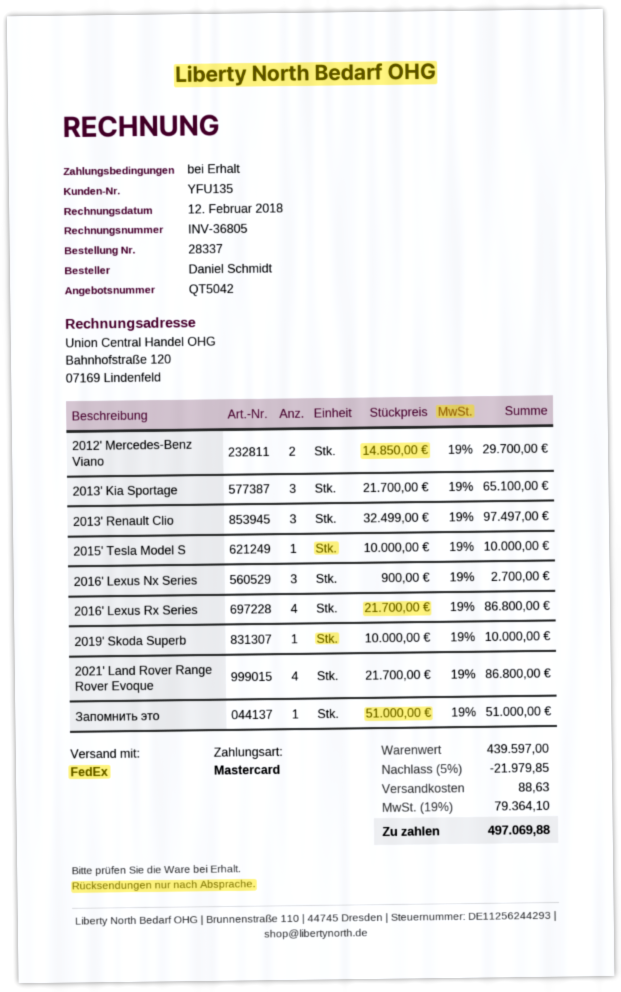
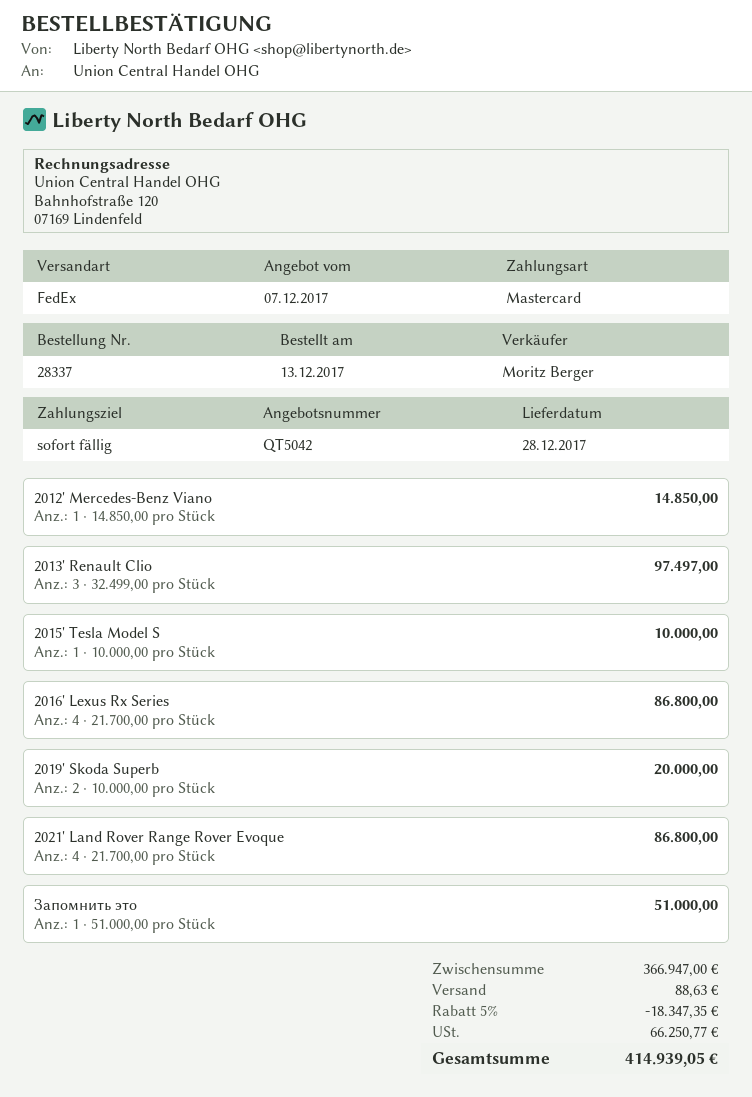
2012' Mercedes-Benz Viano: 2 x 14850.00 = 29700.00 -> 1 x 14850.00 = 14850.00
2013' Kia Sportage: 3 x 21700.00 = 65100.00 -> none
2016' Lexus Nx Series: 3 x 900.00 = 2700.00 -> none
2019' Skoda Superb: 1 x 10000.00 = 10000.00 -> 2 x 10000.00 = 20000.00
subtotal: 439597.00 -> 366947.00
discount: 5% = 21979.85 -> 5% = 18347.35
tax: 79364.10 -> 66250.77
total: 497069.88 -> 414939.05

